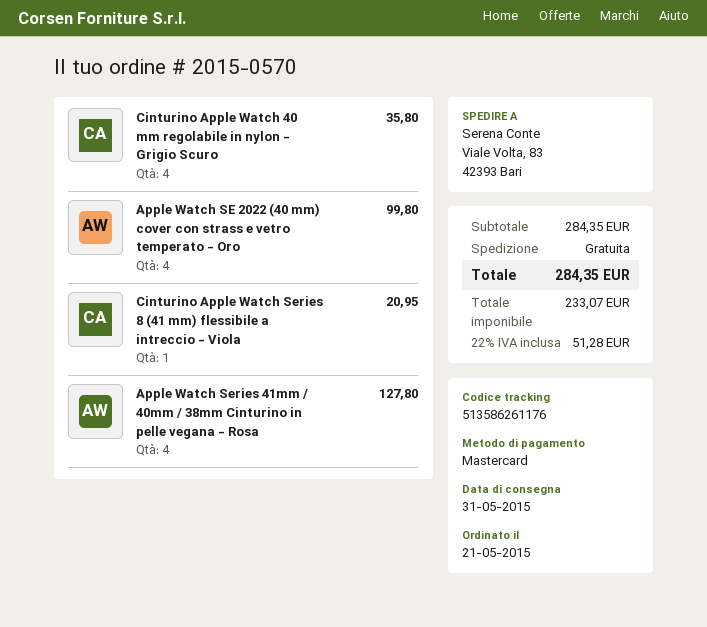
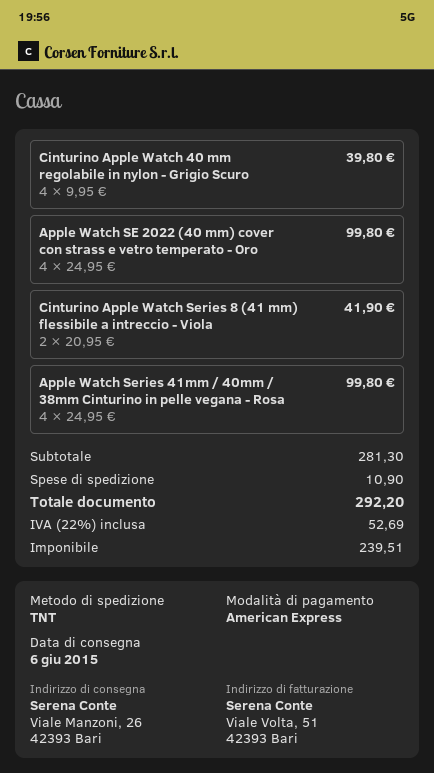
delivery date: 2015-05-31 -> 2015-06-06
payment method: Mastercard -> American Express
ship to: Viale Volta, 83, 42393 Bari -> Viale Manzoni, 26, 42393 Bari
Cinturino Apple Watch 40 mm regolabile in nylon - Grigio Scuro: 4 for 35.80 -> 4 for 39.80
Cinturino Apple Watch Series 8 (41 mm) flessibile a intreccio - Viola: 1 for 20.95 -> 2 for 41.90
Apple Watch Series 41mm / 40mm / 38mm Cinturino in pelle vegana - Rosa: 4 for 127.80 -> 4 for 99.80
subtotal: 284.35 -> 281.30
shipping: 0.00 -> 10.90
net: 233.07 -> 239.51
tax: 22% = 51.28 -> 22% = 52.69
total: 284.35 -> 292.20

